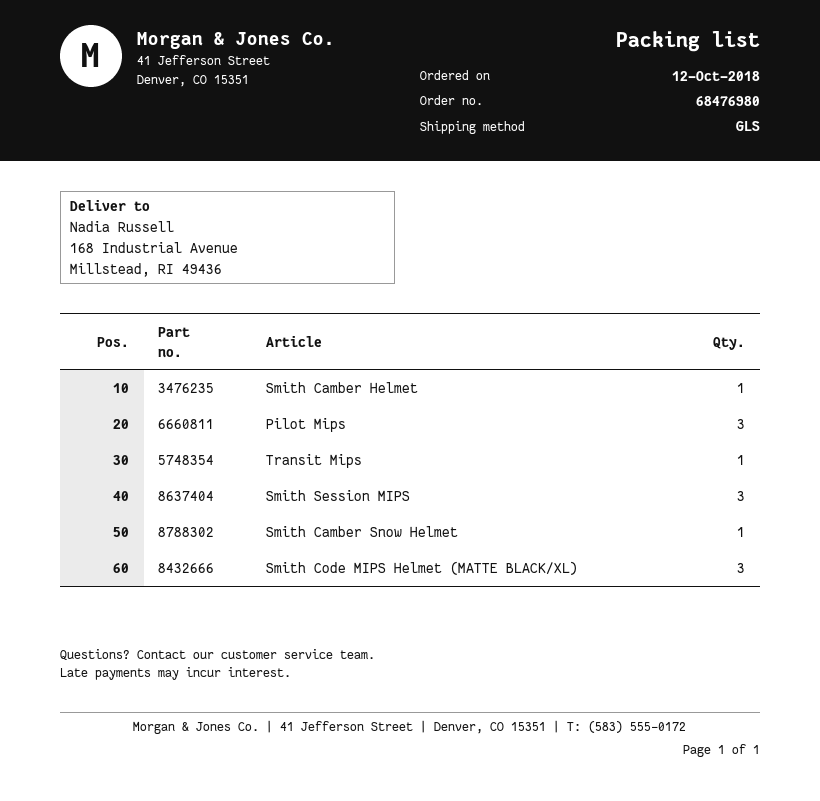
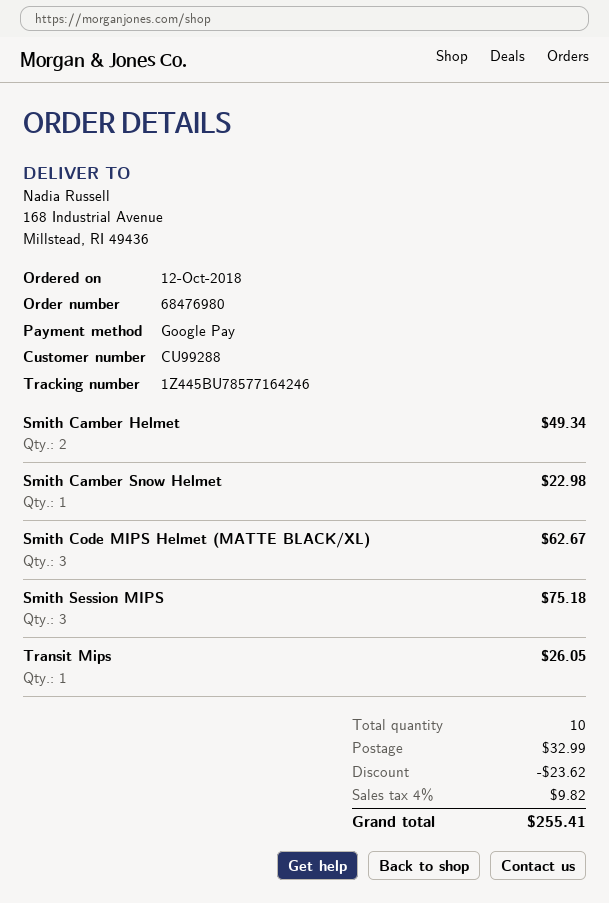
Smith Camber Helmet: 1 -> 2
Pilot Mips: 3 -> none

